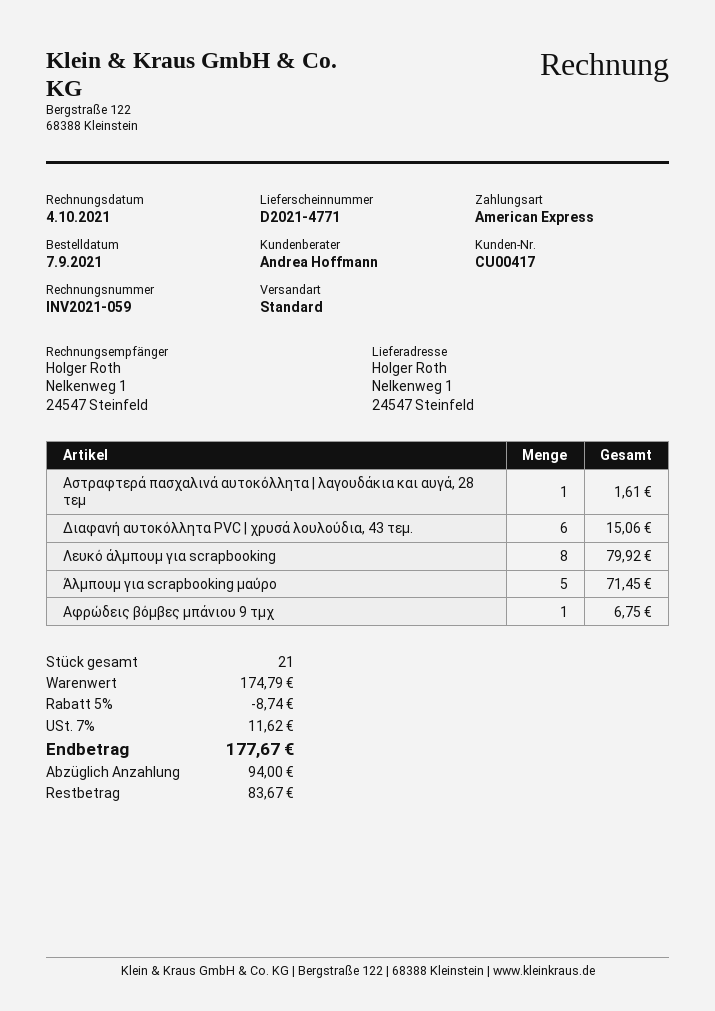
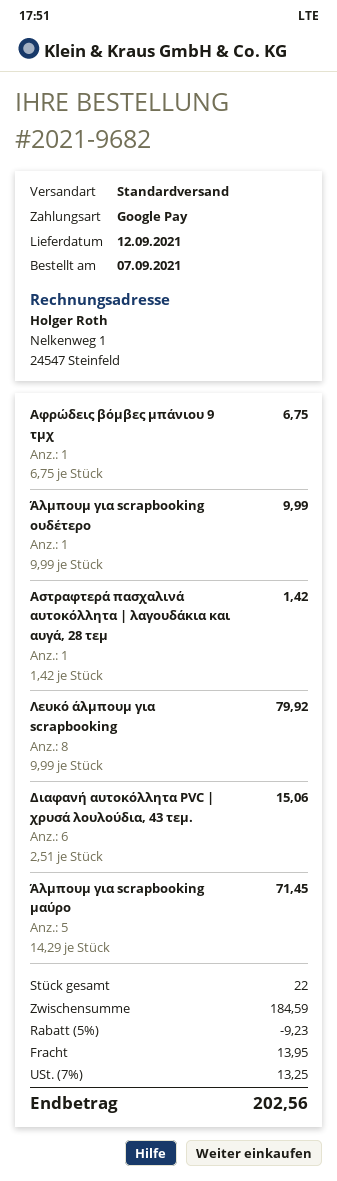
payment method: American Express -> Google Pay
Αστραφτερά πασχαλινά αυτοκόλλητα | λαγουδάκια και αυγά, 28 τεμ: 1 for 1.61 -> 1 for 1.42
Άλμπουμ για scrapbooking ουδέτερο: none -> 1 for 9.99
total quantity: 21 -> 22
subtotal: 174.79 -> 184.59
discount: 5% = 8.74 -> 5% = 9.23
shipping: none -> 13.95
tax: 7% = 11.62 -> 7% = 13.25
total: 177.67 -> 202.56

